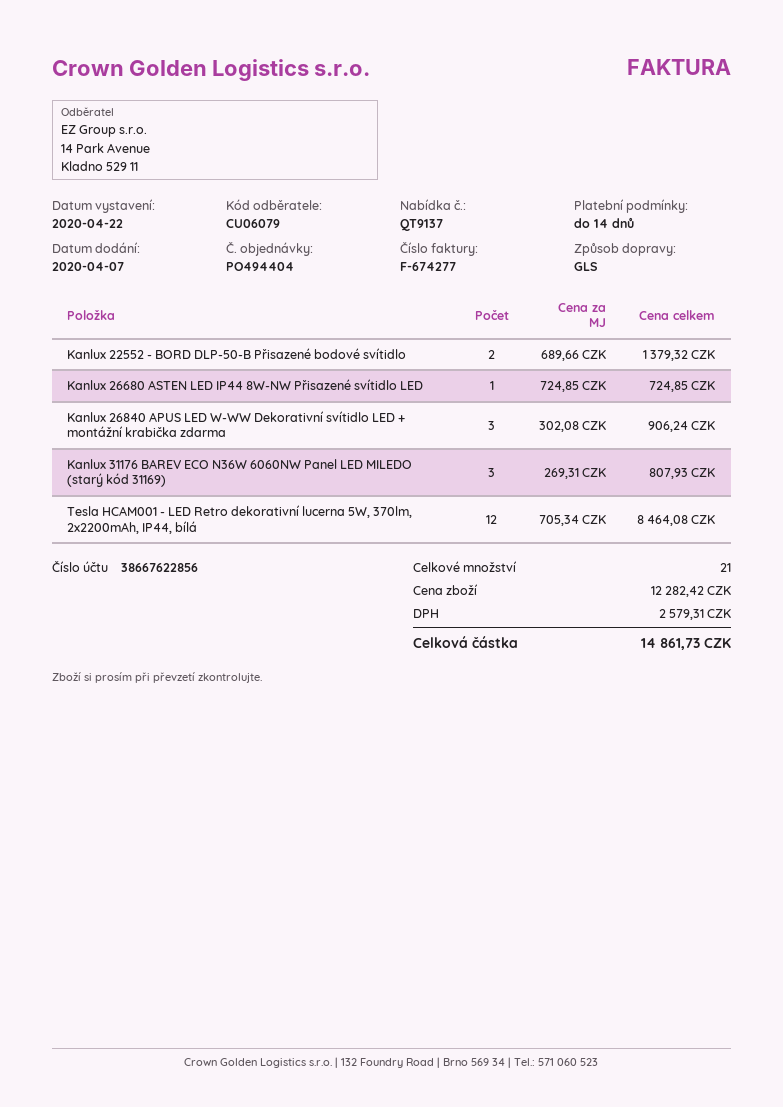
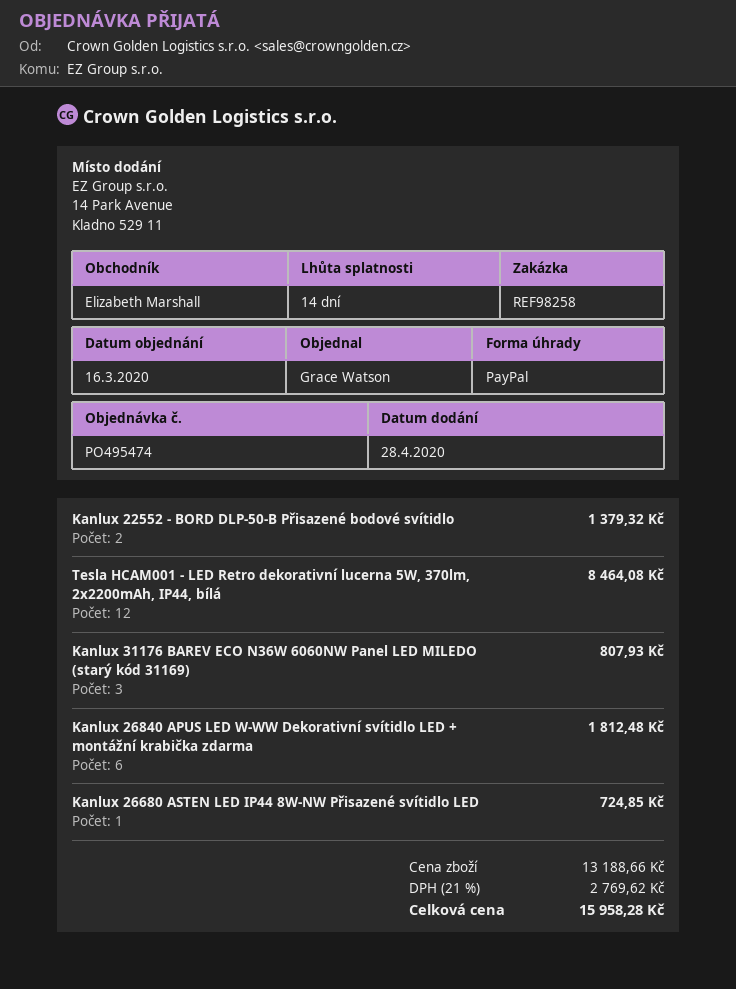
order number: PO494404 -> PO495474
delivery date: 2020-04-07 -> 2020-04-28
Kanlux 26840 APUS LED W-WW Dekorativní svítidlo LED + montážní krabička zdarma: 3 for 906.24 -> 6 for 1812.48
subtotal: 12282.42 -> 13188.66
tax: 2579.31 -> 2769.62
total: 14861.73 -> 15958.28

